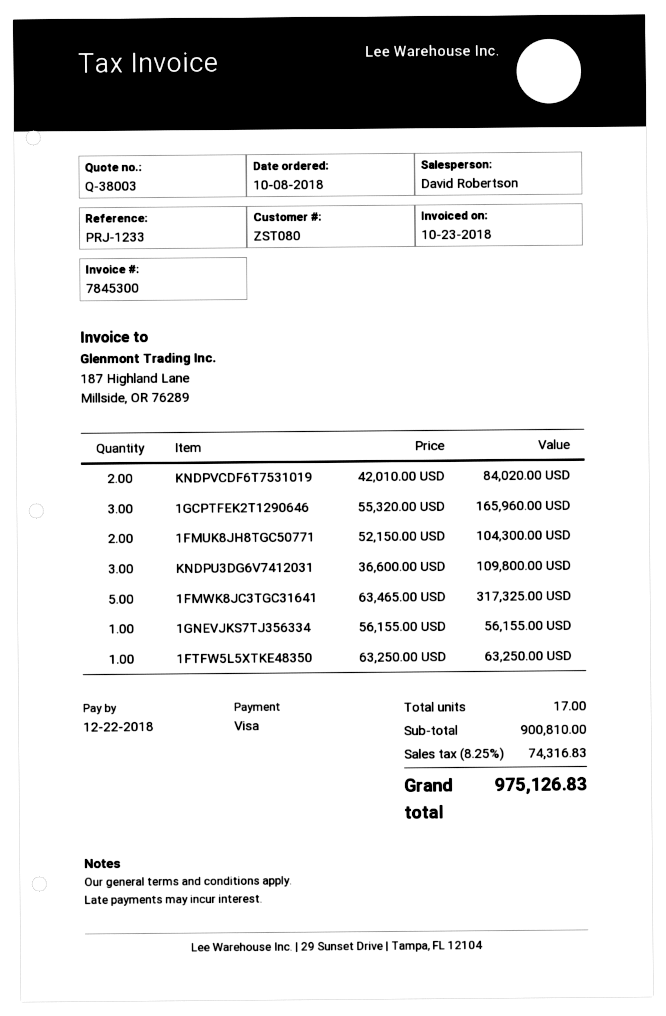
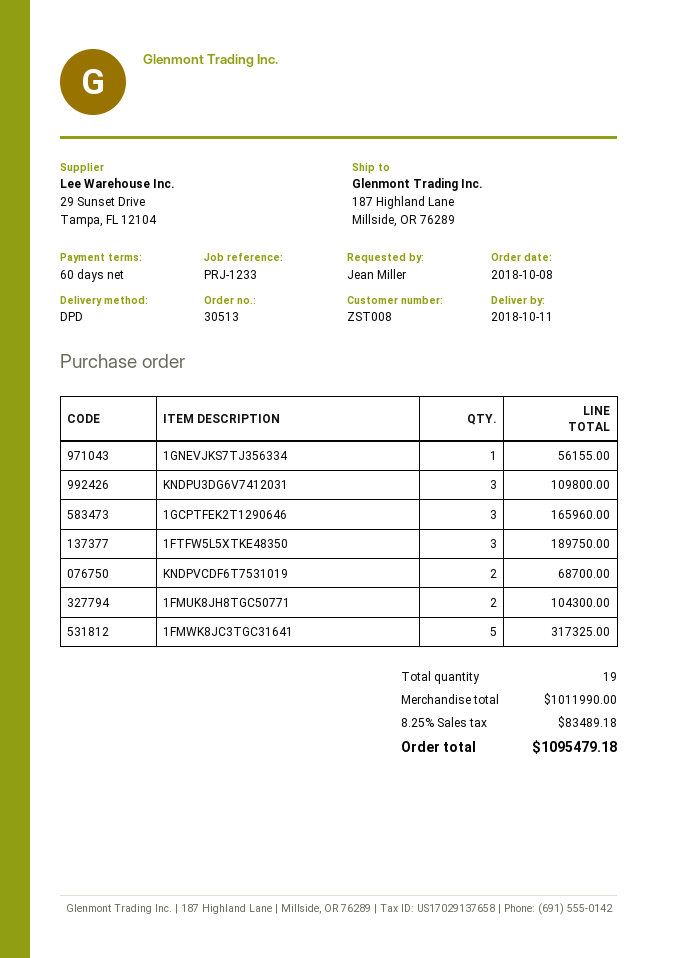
customer number: ZST080 -> ZST008
KNDPVCDF6T7531019: 2 for 84020.00 -> 2 for 68700.00
1FTFW5L5XTKE48350: 1 for 63250.00 -> 3 for 189750.00
total quantity: 17 -> 19
subtotal: 900810.00 -> 1011990.00
tax: 8.25% = 74316.83 -> 8.25% = 83489.18
total: 975126.83 -> 1095479.18

